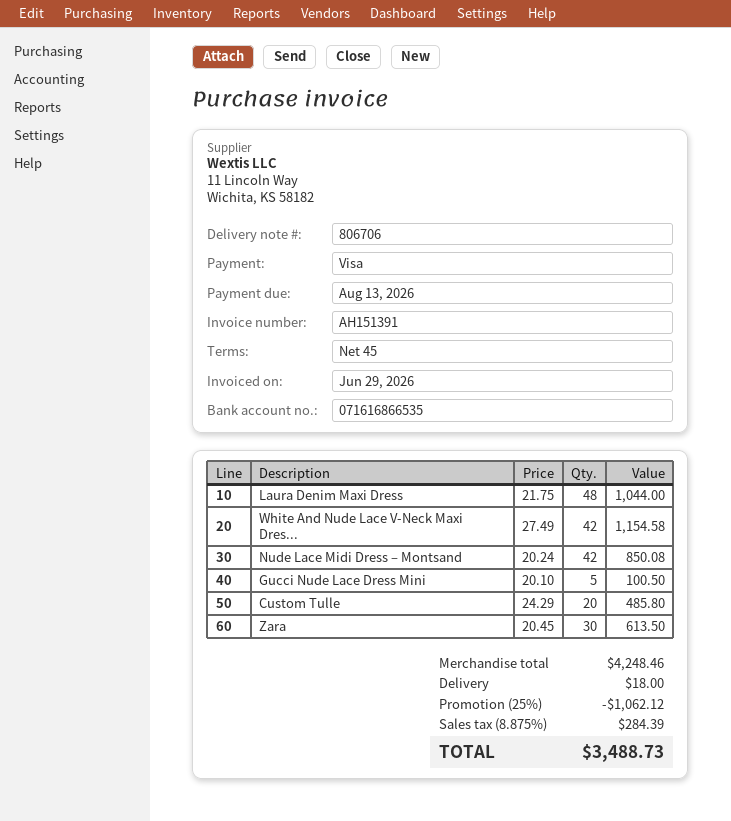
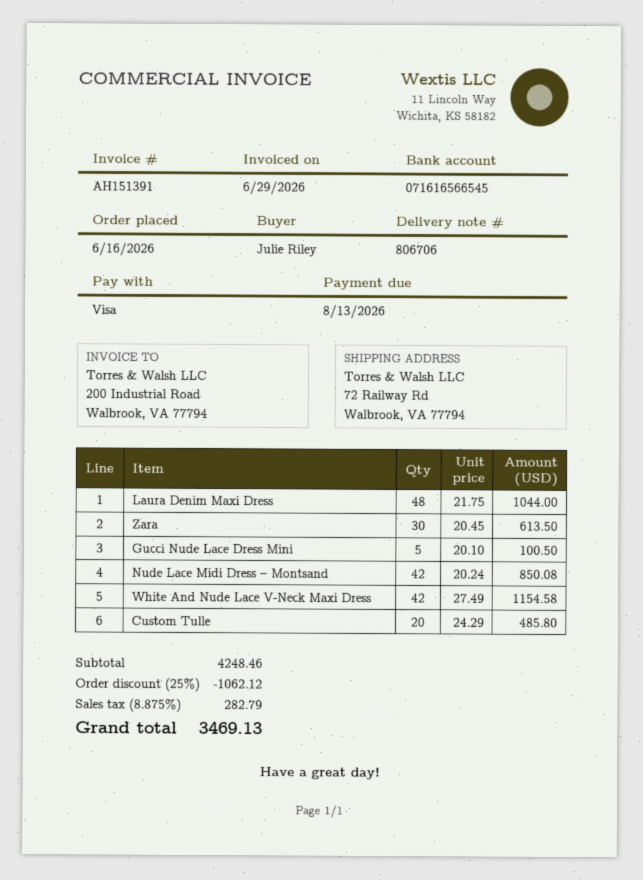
bank account: 071616866535 -> 071616566545
shipping: 18.00 -> none
tax: 8.875% = 284.39 -> 8.875% = 282.79
total: 3488.73 -> 3469.13

